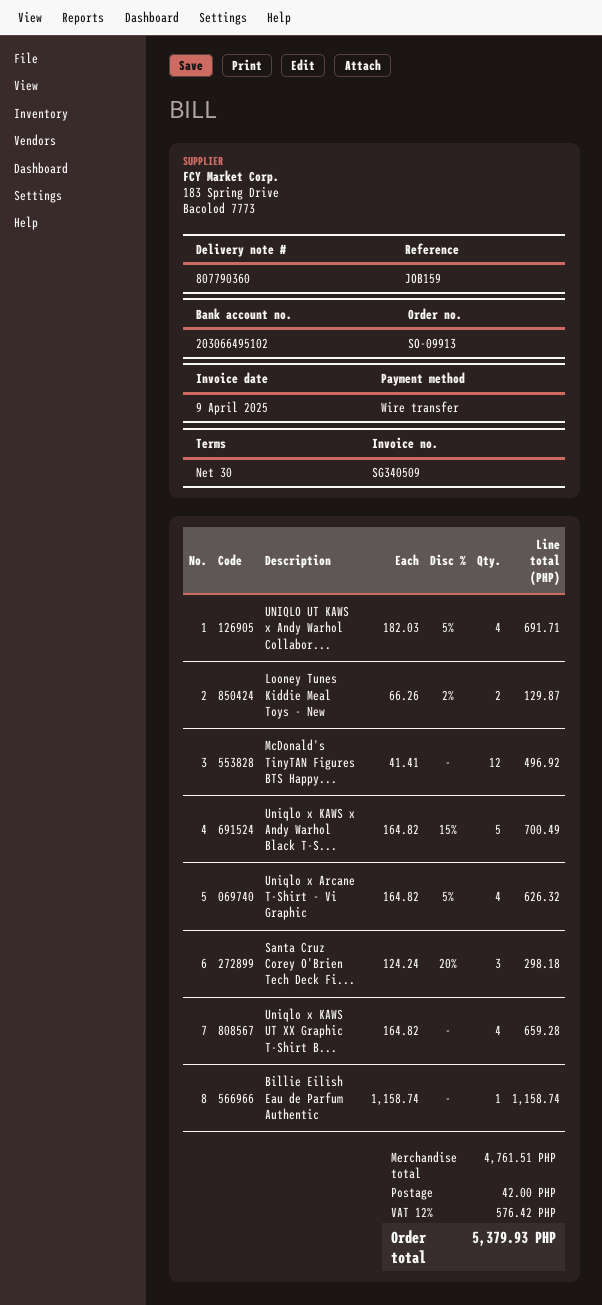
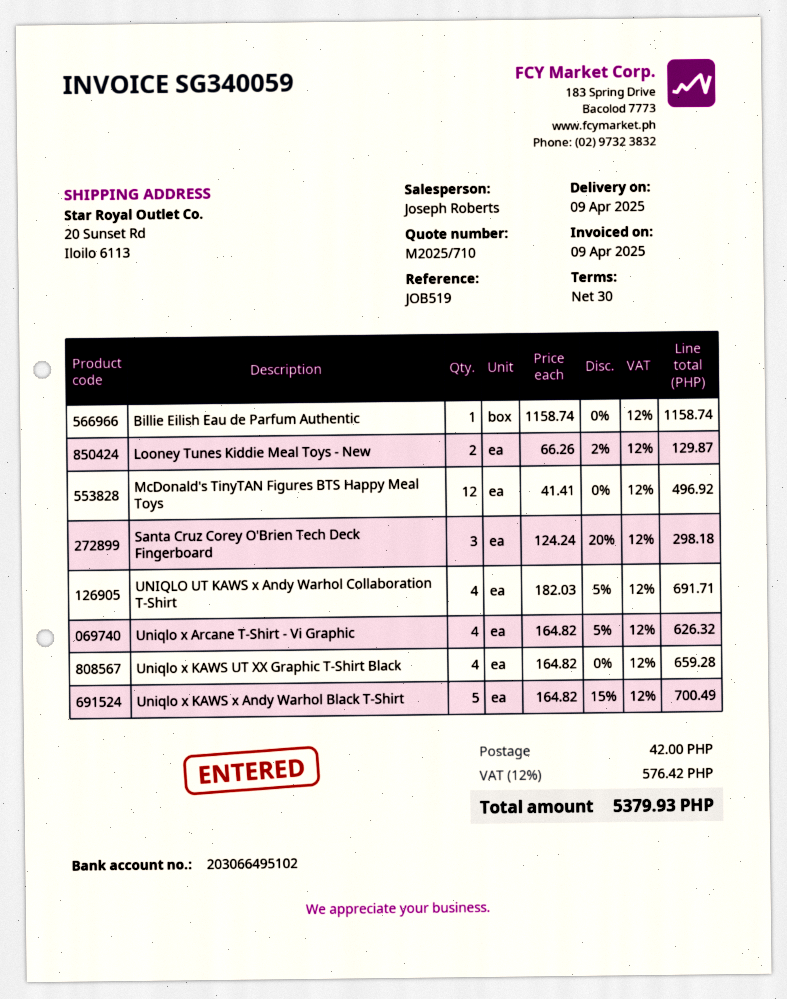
invoice number: SG340509 -> SG340059
reference: JOB159 -> JOB519

